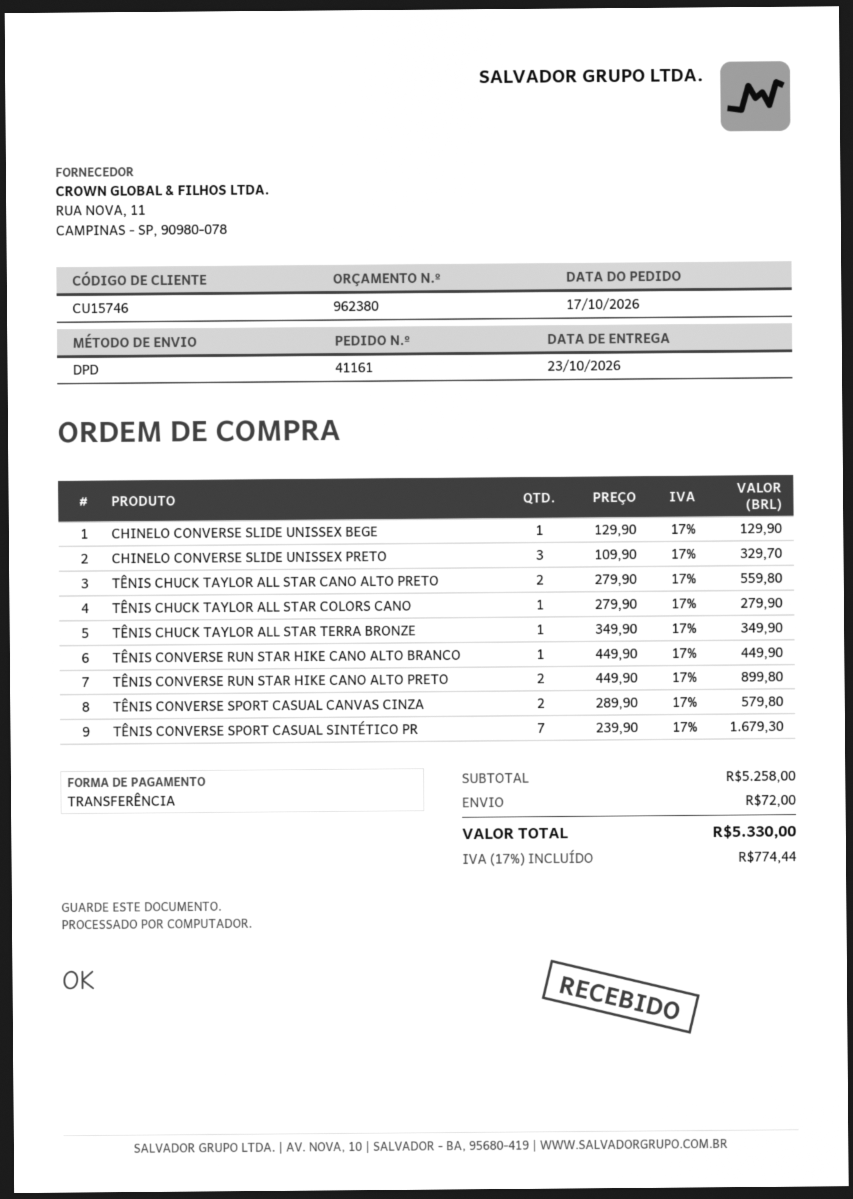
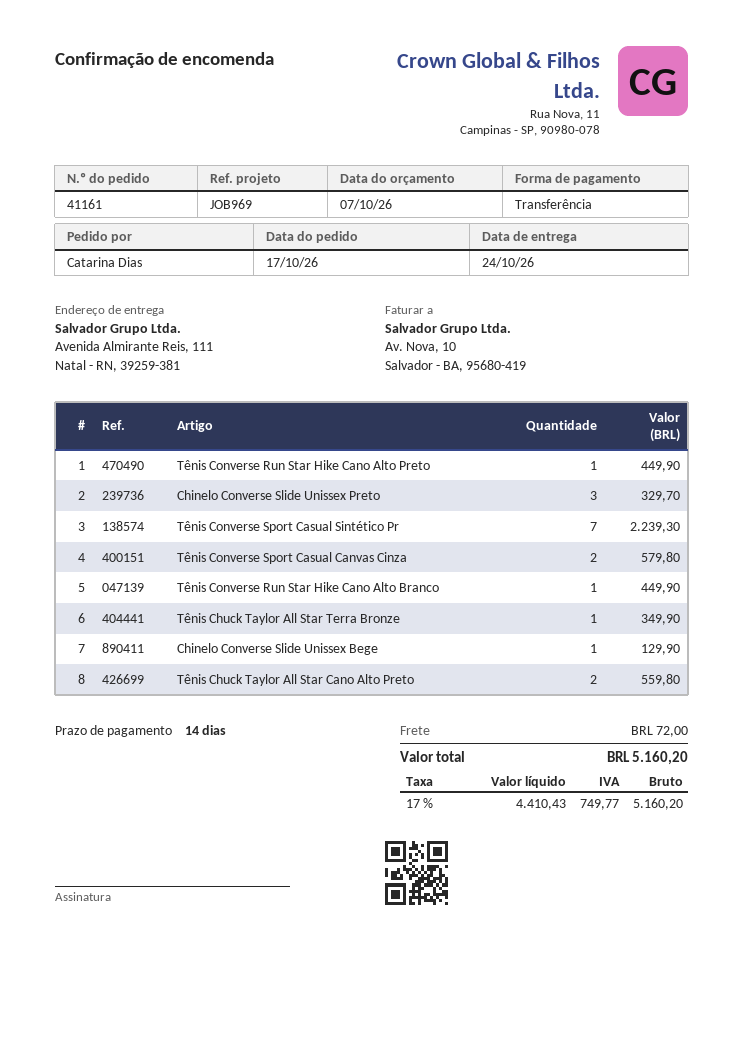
delivery date: 2026-10-23 -> 2026-10-24
TÊNIS CHUCK TAYLOR ALL STAR COLORS CANO: 1 for 279.90 -> none
TÊNIS CONVERSE RUN STAR HIKE CANO ALTO PRETO: 2 for 899.80 -> 1 for 449.90
TÊNIS CONVERSE SPORT CASUAL SINTÉTICO PR: 7 for 1679.30 -> 7 for 2239.30
tax: 17% = 774.44 -> 17% = 749.77
total: 5330.00 -> 5160.20

